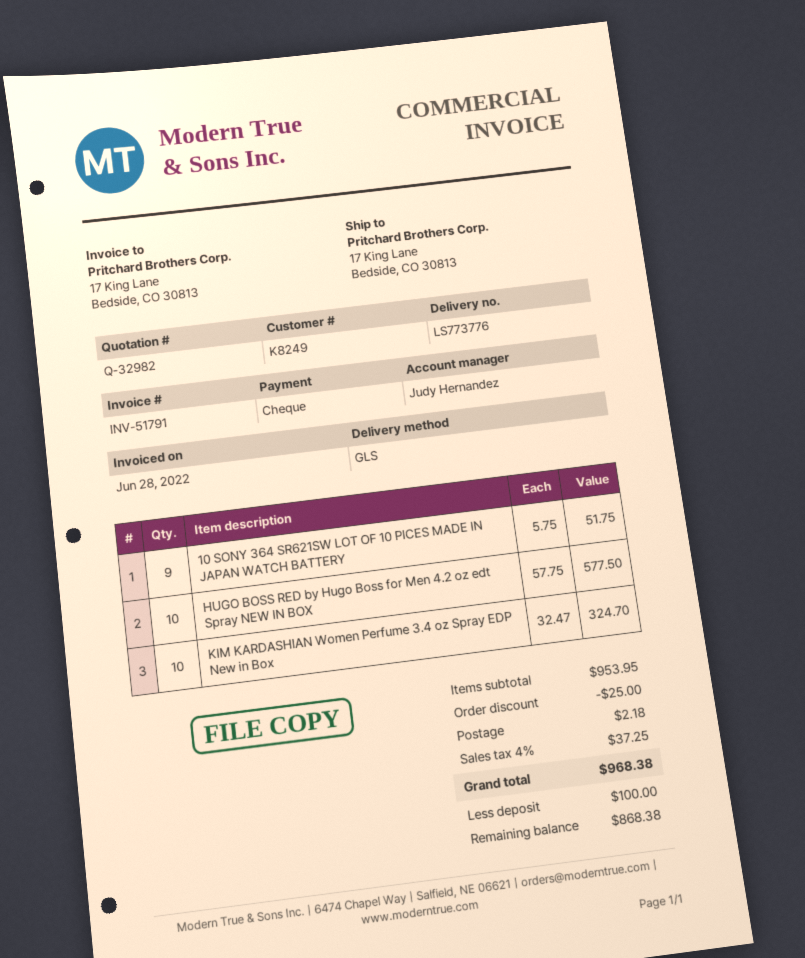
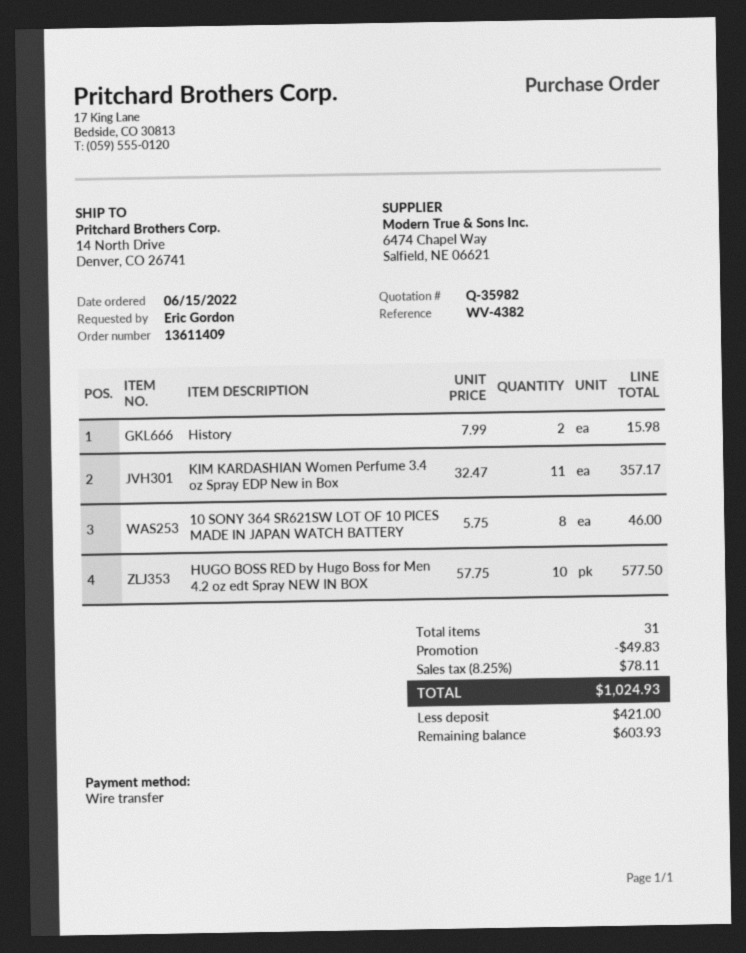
quote number: Q-32982 -> Q-35982
payment method: cheque -> bank transfer
ship to: 17 King Lane, Bedside, CO 30813 -> 14 North Drive, Denver, CO 26741
10 SONY 364 SR621SW LOT OF 10 PICES MADE IN JAPAN WATCH BATTERY: 9 x 5.75 = 51.75 -> 8 x 5.75 = 46.00
KIM KARDASHIAN Women Perfume 3.4 oz Spray EDP New in Box: 10 x 32.47 = 324.70 -> 11 x 32.47 = 357.17
History: none -> 2 x 7.99 = 15.98
discount: 25.00 -> 49.83
shipping: 2.18 -> none
tax: 4% = 37.25 -> 8.25% = 78.11
total: 968.38 -> 1024.93
deposit: 100.00 -> 421.00
balance: 868.38 -> 603.93

